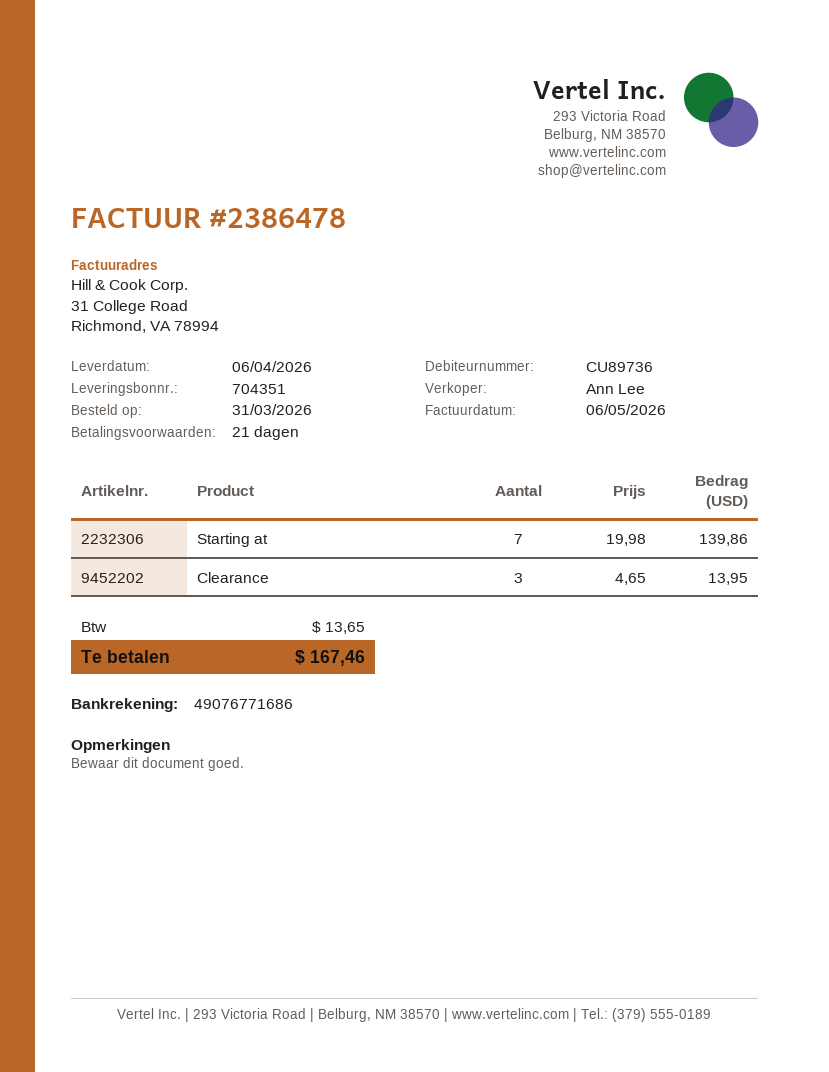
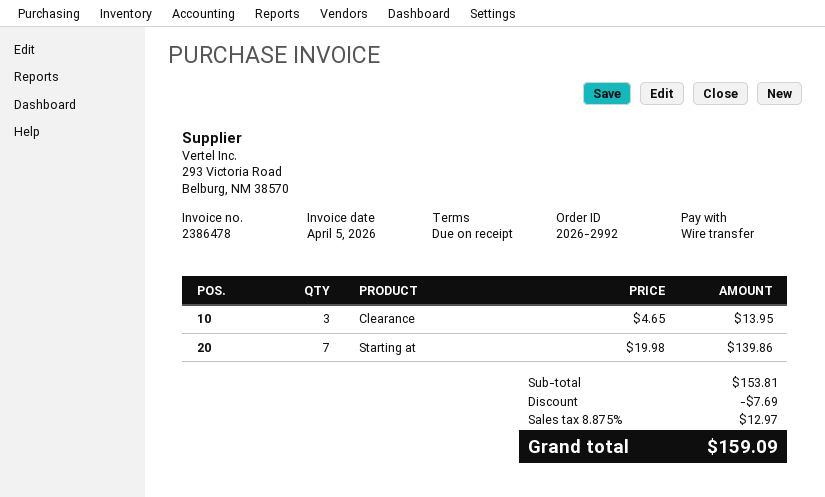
invoice date: 2026-05-06 -> 2026-04-05
payment terms: 21 days -> on receipt
discount: none -> 7.69
tax: 13.65 -> 12.97
total: 167.46 -> 159.09

